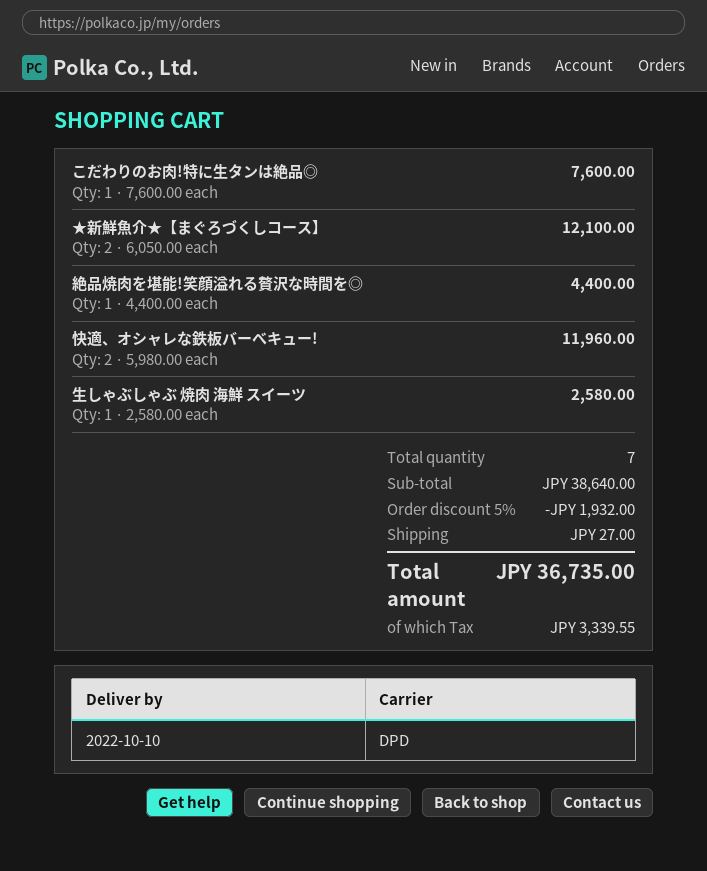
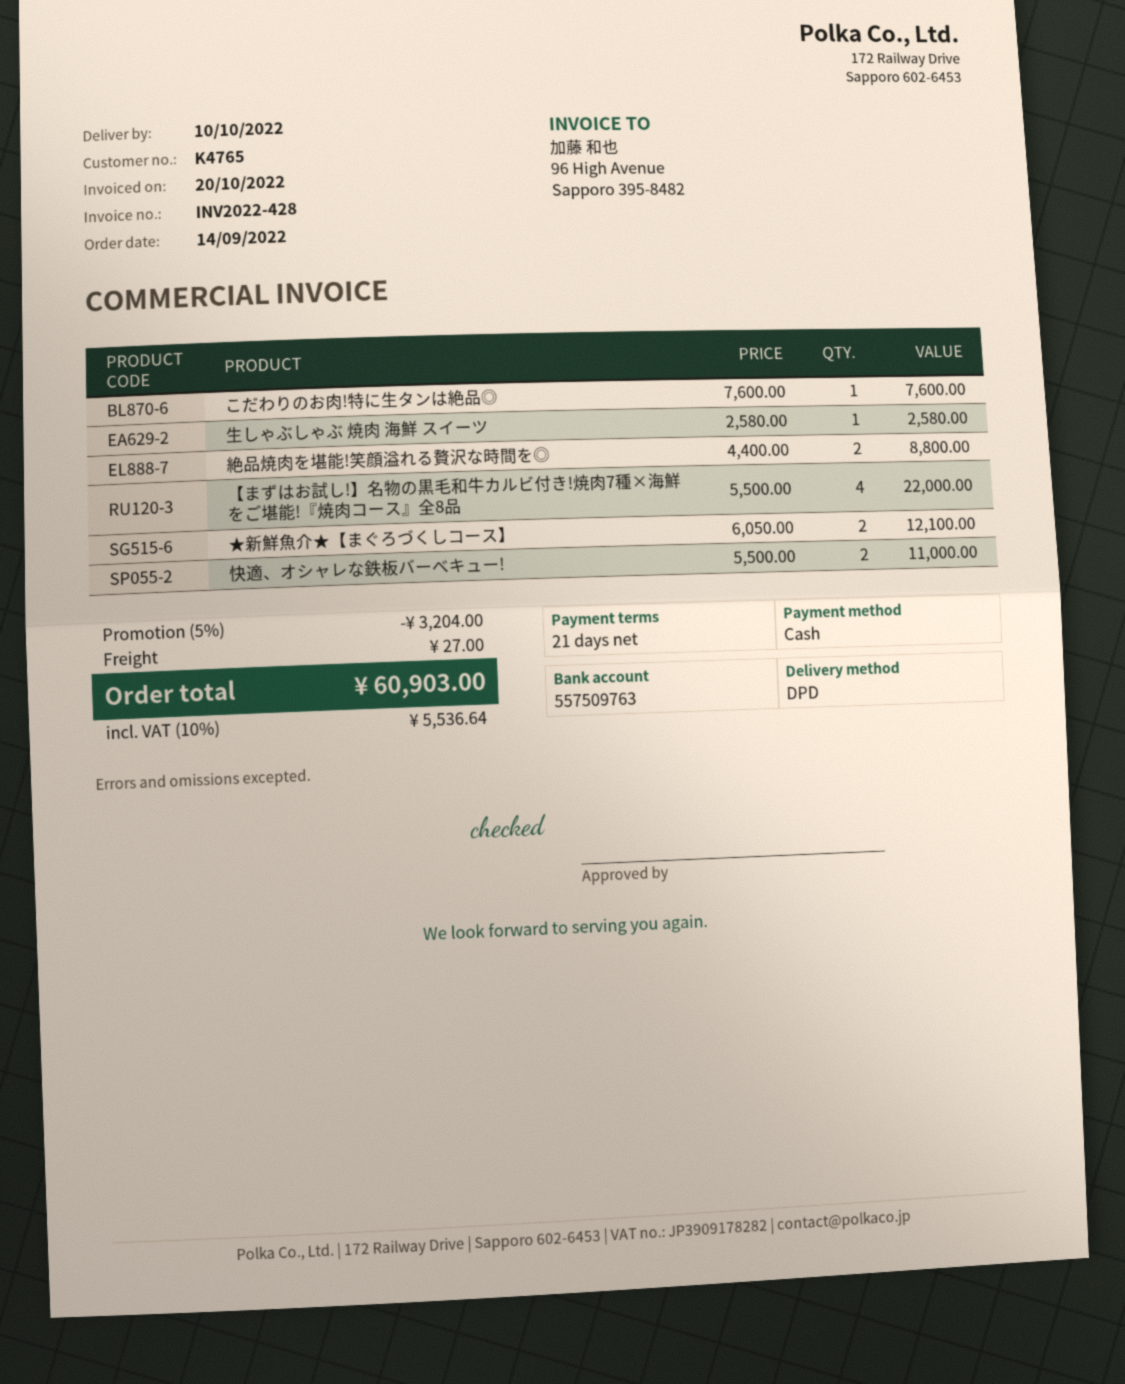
絶品焼肉を堪能!笑顔溢れる贅沢な時間を◎: 1 x 4400.00 = 4400.00 -> 2 x 4400.00 = 8800.00
快適、オシャレな鉄板バーべキュー!: 2 x 5980.00 = 11960.00 -> 2 x 5500.00 = 11000.00
【まずはお試し!】名物の黒毛和牛カルビ付き!焼肉7種×海鮮をご堪能!『焼肉コース』全8品: none -> 4 x 5500.00 = 22000.00
discount: 5% = 1932.00 -> 5% = 3204.00
tax: 3339.55 -> 5536.64
total: 36735.00 -> 60903.00

